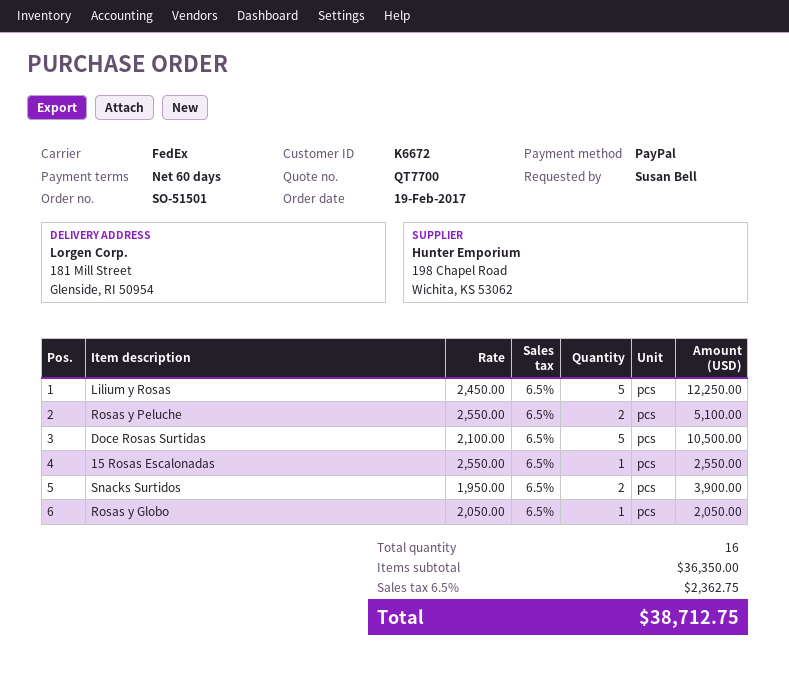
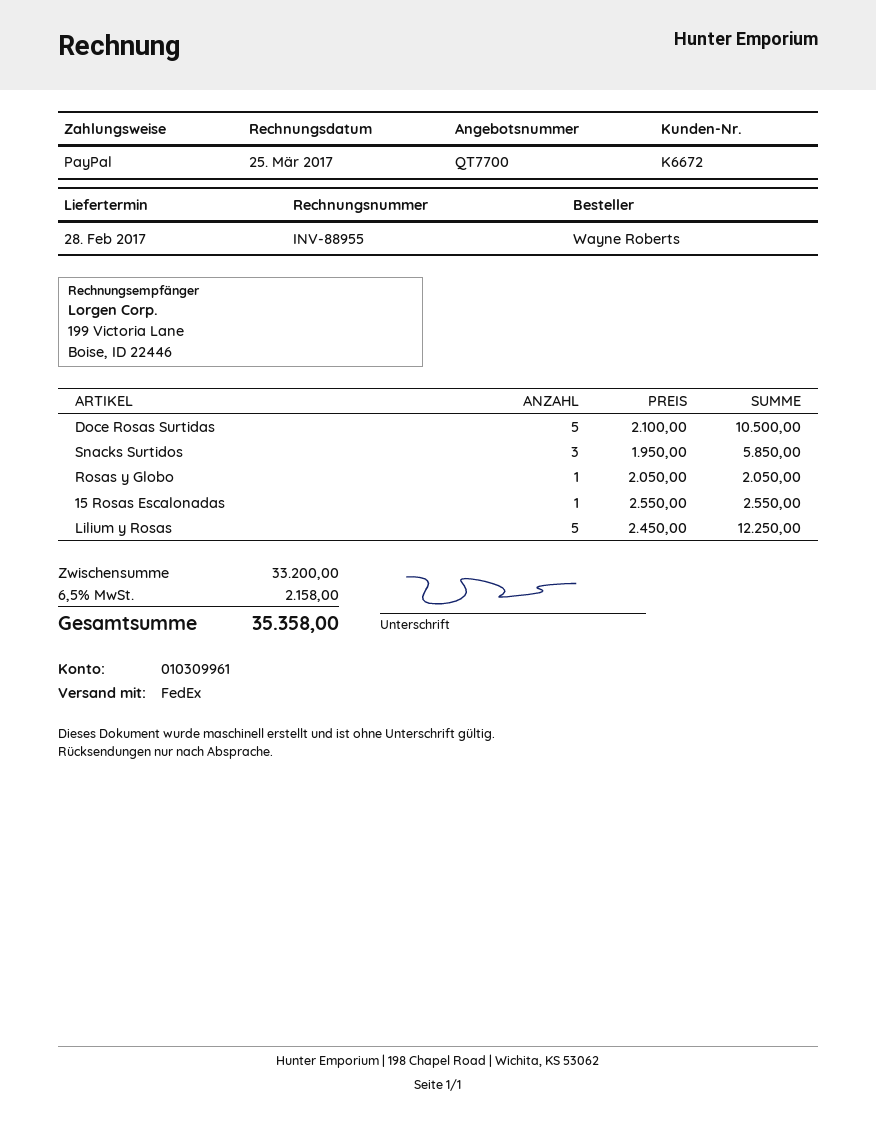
ordered by: Susan Bell -> Wayne Roberts
Rosas y Peluche: 2 x 2550.00 = 5100.00 -> none
Snacks Surtidos: 2 x 1950.00 = 3900.00 -> 3 x 1950.00 = 5850.00
subtotal: 36350.00 -> 33200.00
tax: 6.5% = 2362.75 -> 6.5% = 2158.00
total: 38712.75 -> 35358.00

